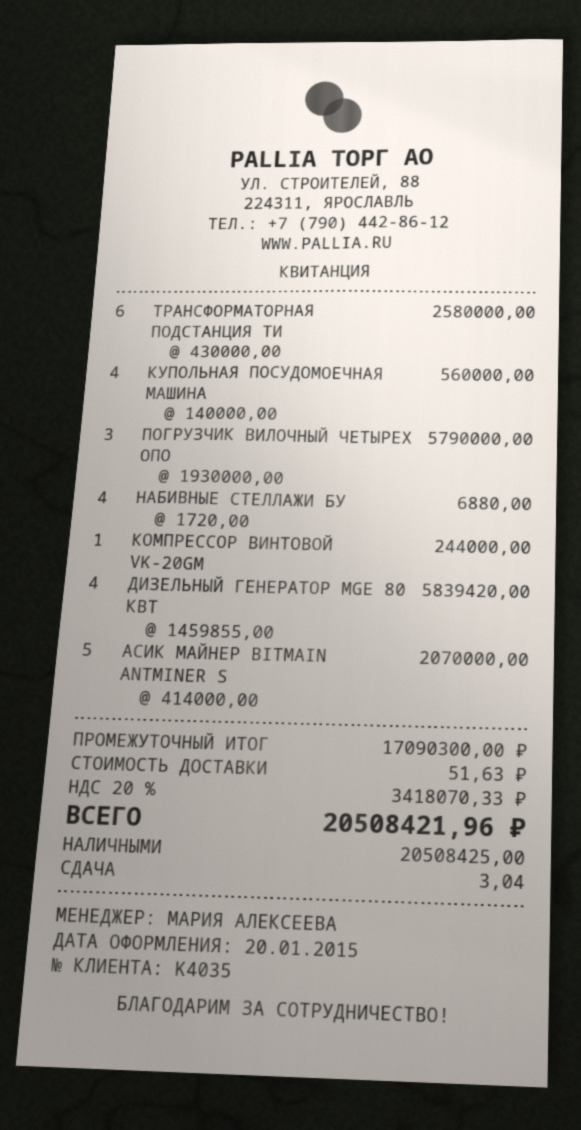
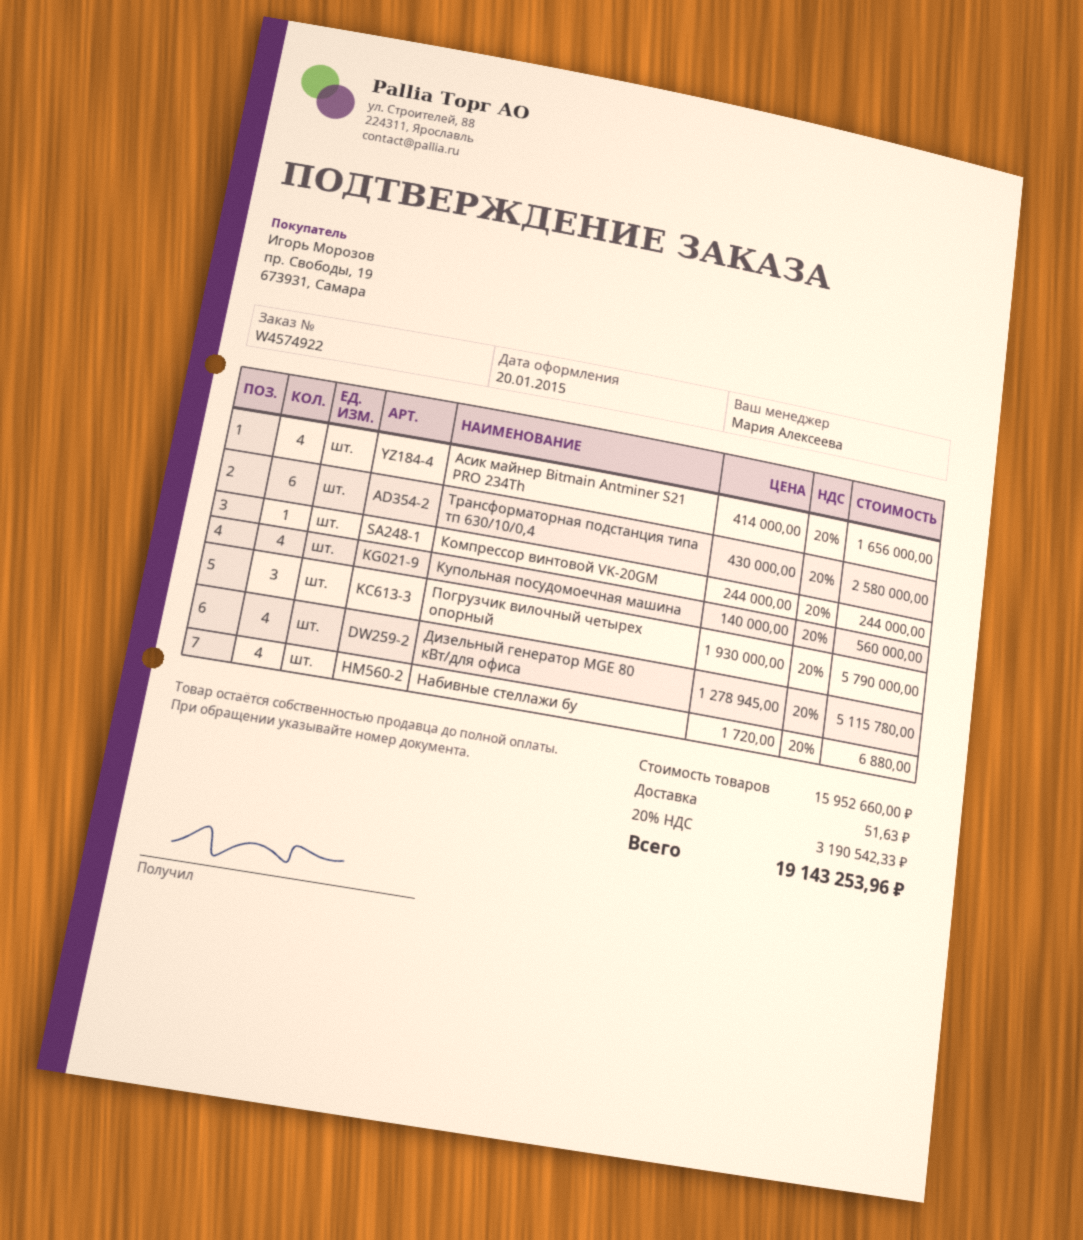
ДИЗЕЛЬНЫЙ ГЕНЕРАТОР MGE 80 КВТ: 4 x 1459855.00 = 5839420.00 -> 4 x 1278945.00 = 5115780.00
АСИК МАЙНЕР BITMAIN ANTMINER S: 5 x 414000.00 = 2070000.00 -> 4 x 414000.00 = 1656000.00
subtotal: 17090300.00 -> 15952660.00
tax: 20% = 3418070.33 -> 20% = 3190542.33
total: 20508421.96 -> 19143253.96

